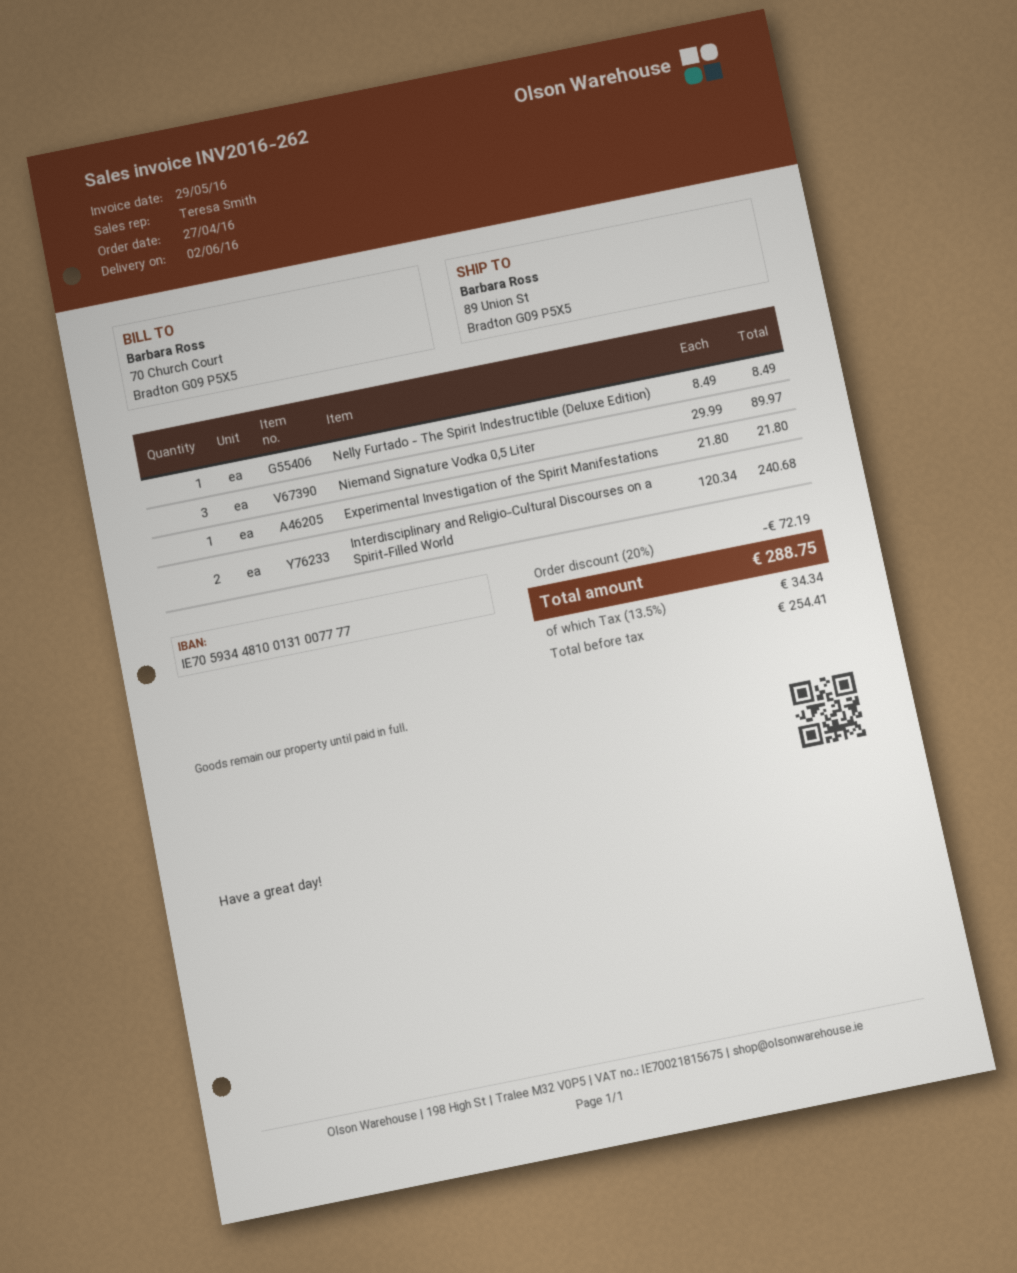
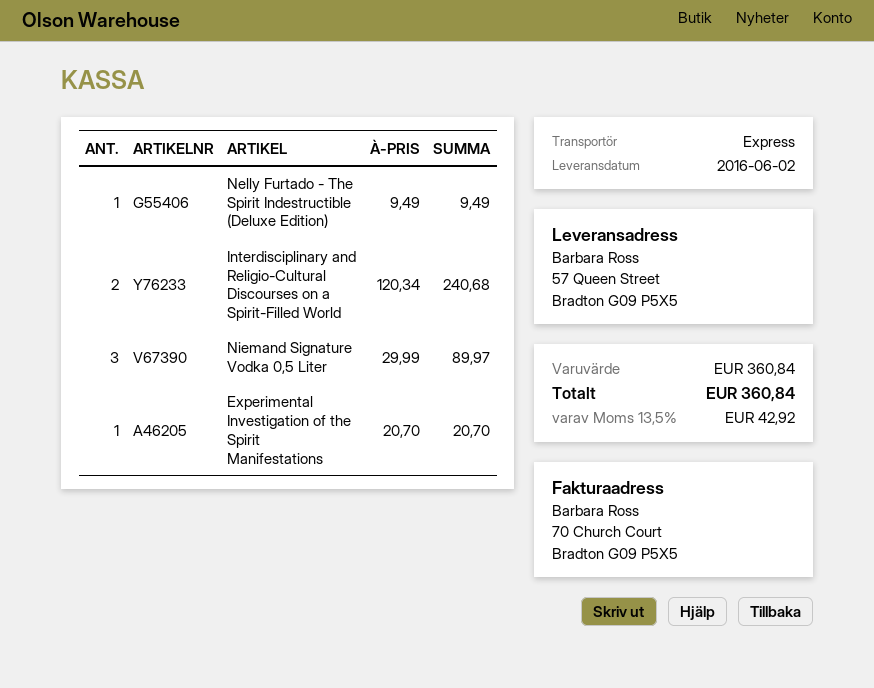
ship to: 89 Union St, Bradton G09 P5X5 -> 57 Queen Street, Bradton G09 P5X5
Nelly Furtado - The Spirit Indestructible (Deluxe Edition): 1 x 8.49 = 8.49 -> 1 x 9.49 = 9.49
Experimental Investigation of the Spirit Manifestations: 1 x 21.80 = 21.80 -> 1 x 20.70 = 20.70
discount: 20% = 72.19 -> none
tax: 13.5% = 34.34 -> 13.5% = 42.92
total: 288.75 -> 360.84

